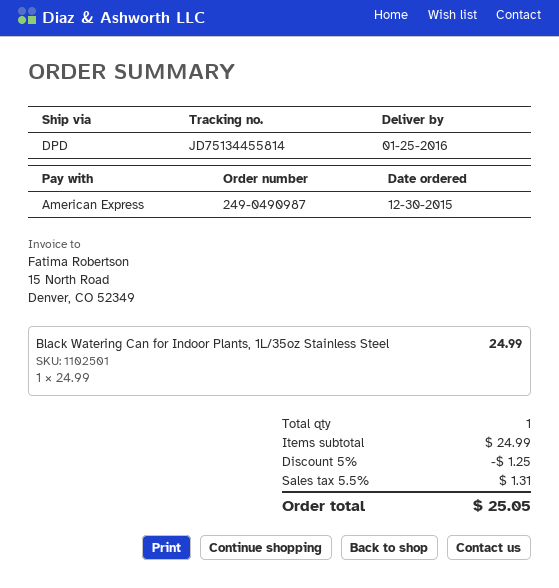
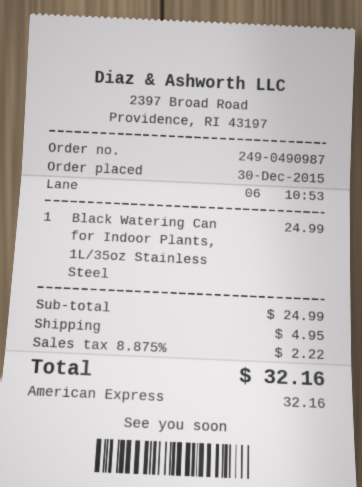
discount: 5% = 1.25 -> none
shipping: none -> 4.95
tax: 5.5% = 1.31 -> 8.875% = 2.22
total: 25.05 -> 32.16

